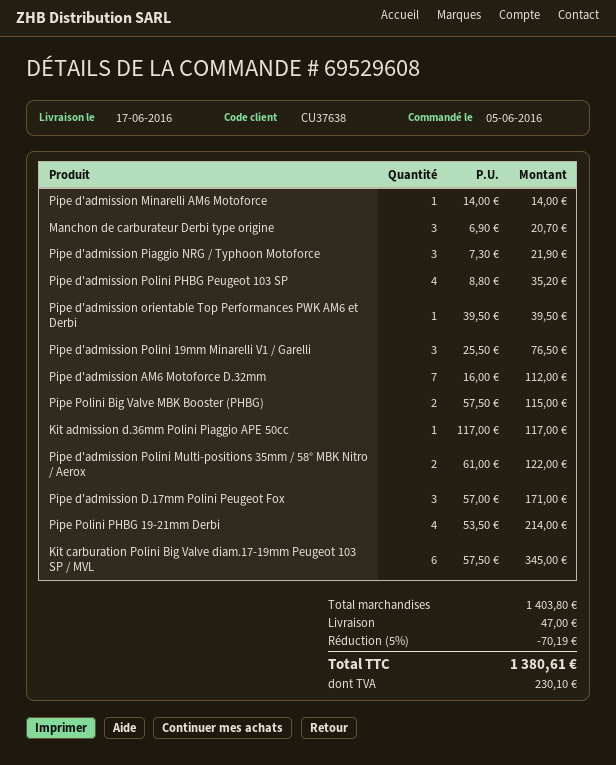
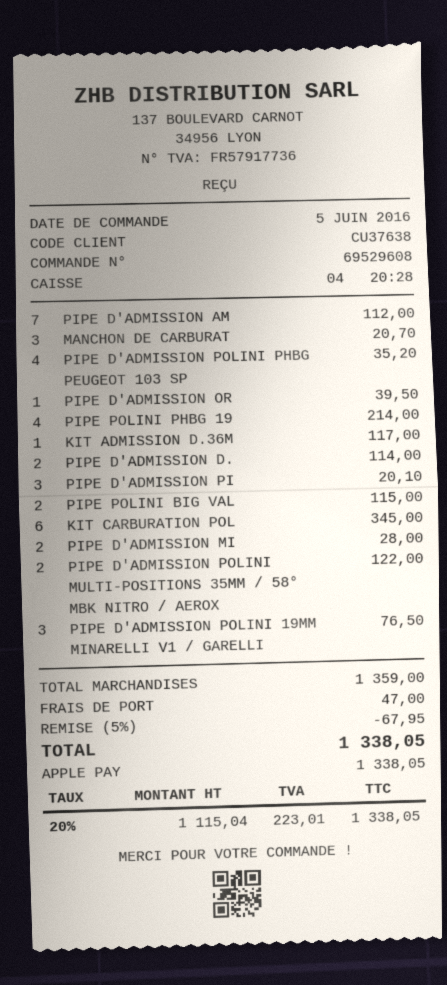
Pipe d'admission Minarelli AM6 Motoforce: 1 for 14.00 -> 2 for 28.00
Pipe d'admission Piaggio NRG / Typhoon Motoforce: 3 for 21.90 -> 3 for 20.10
Pipe d'admission D.17mm Polini Peugeot Fox: 3 for 171.00 -> 2 for 114.00
subtotal: 1403.80 -> 1359.00
discount: 5% = 70.19 -> 5% = 67.95
tax: 230.10 -> 223.01
total: 1380.61 -> 1338.05

